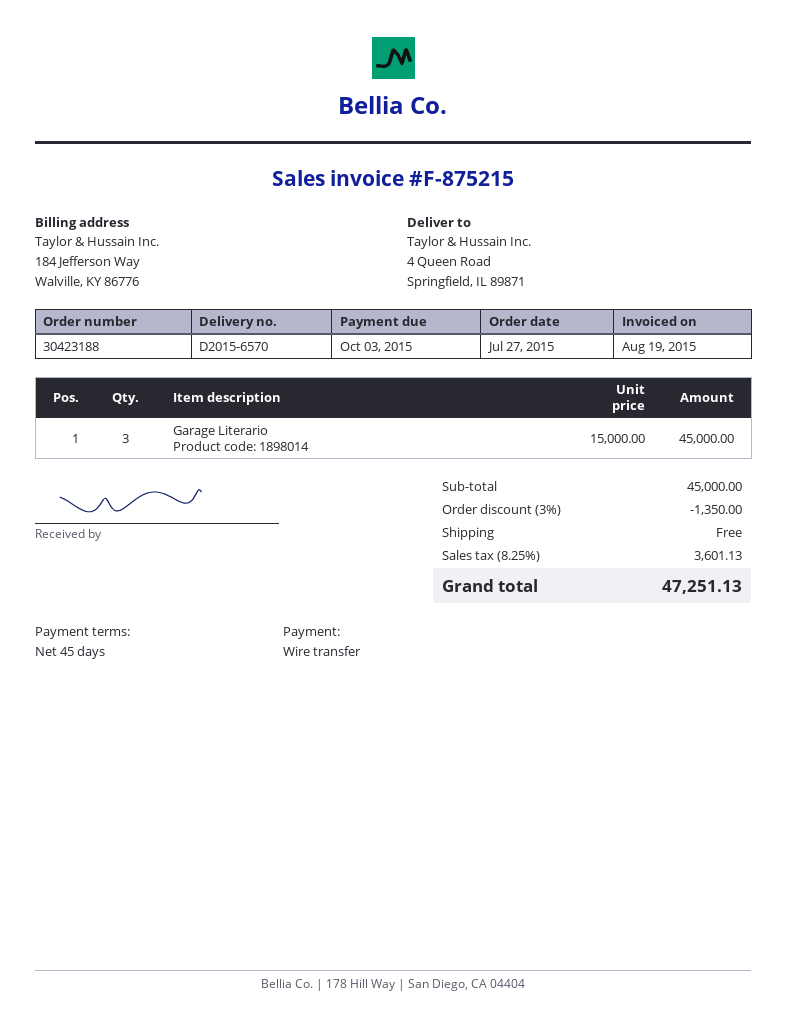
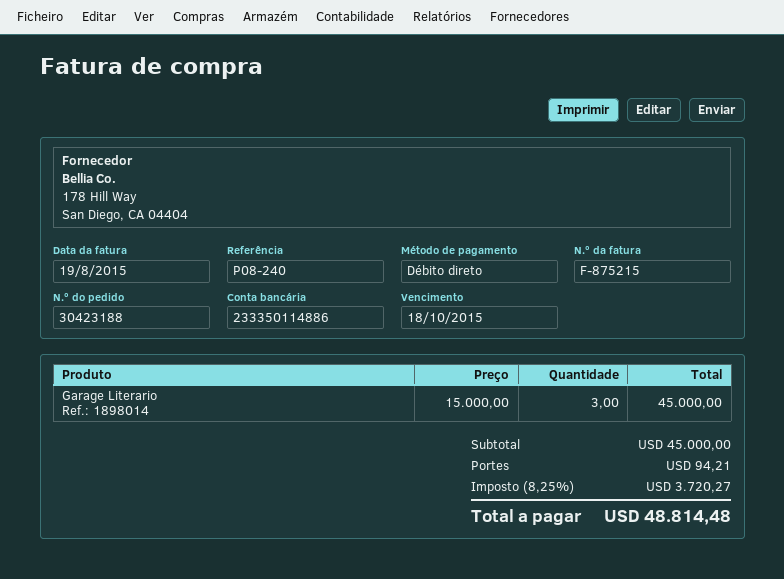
due date: 2015-10-03 -> 2015-10-18
payment method: bank transfer -> direct debit
discount: 3% = 1350.00 -> none
shipping: 0.00 -> 94.21
tax: 8.25% = 3601.13 -> 8.25% = 3720.27
total: 47251.13 -> 48814.48

